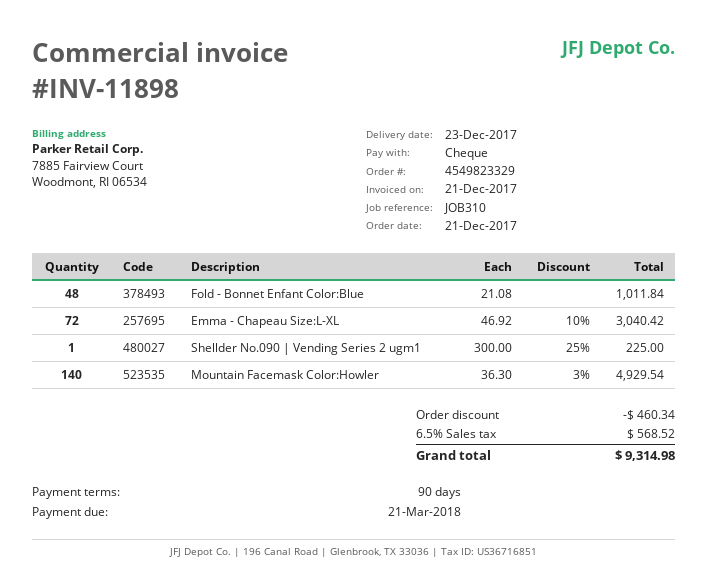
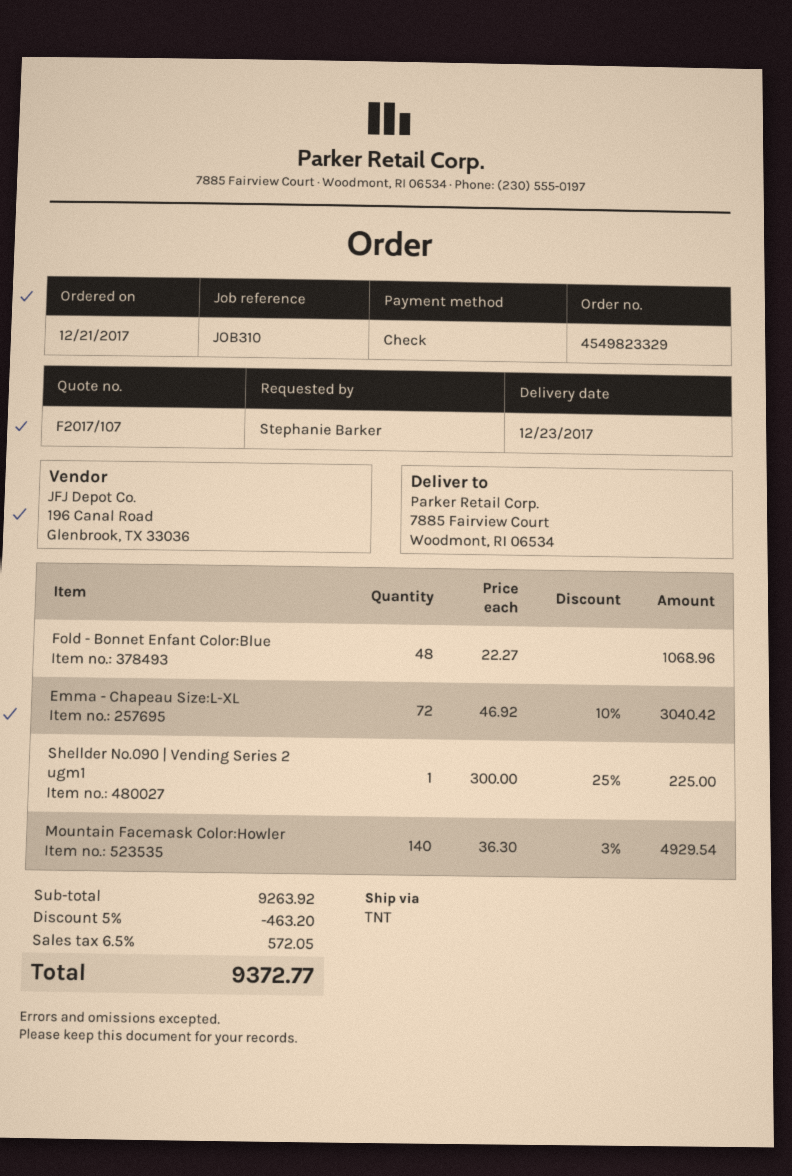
Fold - Bonnet Enfant Color:Blue: 48 x 21.08 = 1011.84 -> 48 x 22.27 = 1068.96
discount: 460.34 -> 463.20
tax: 6.5% = 568.52 -> 6.5% = 572.05
total: 9314.98 -> 9372.77

